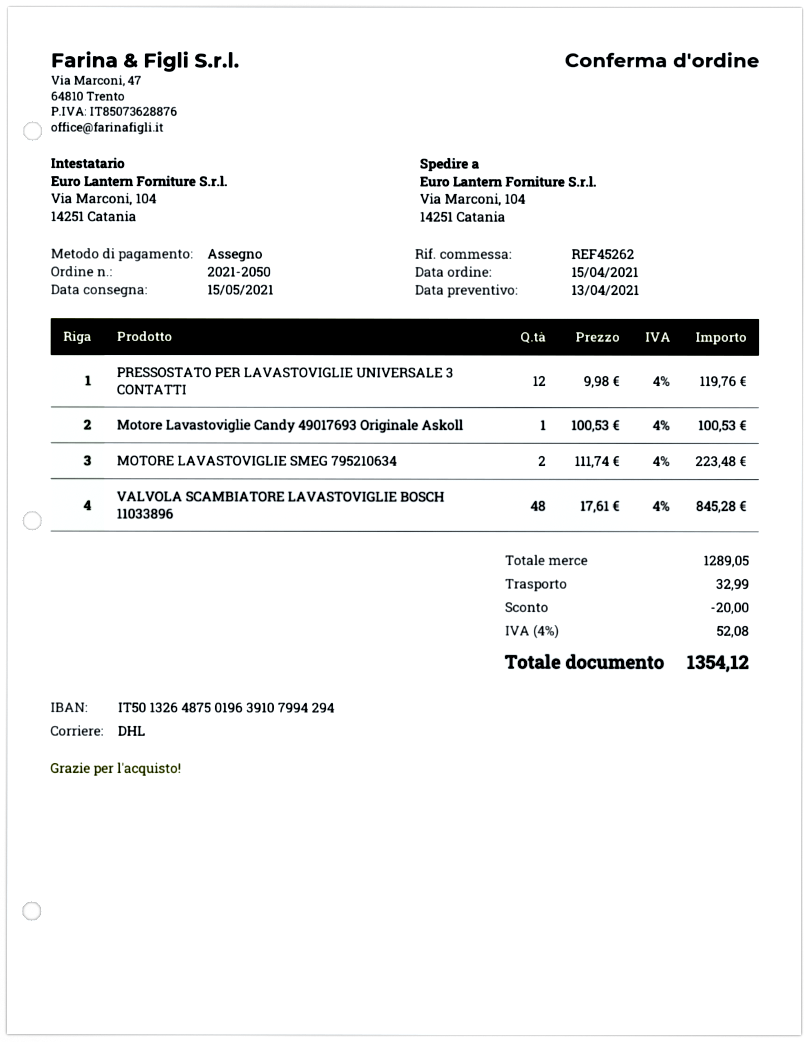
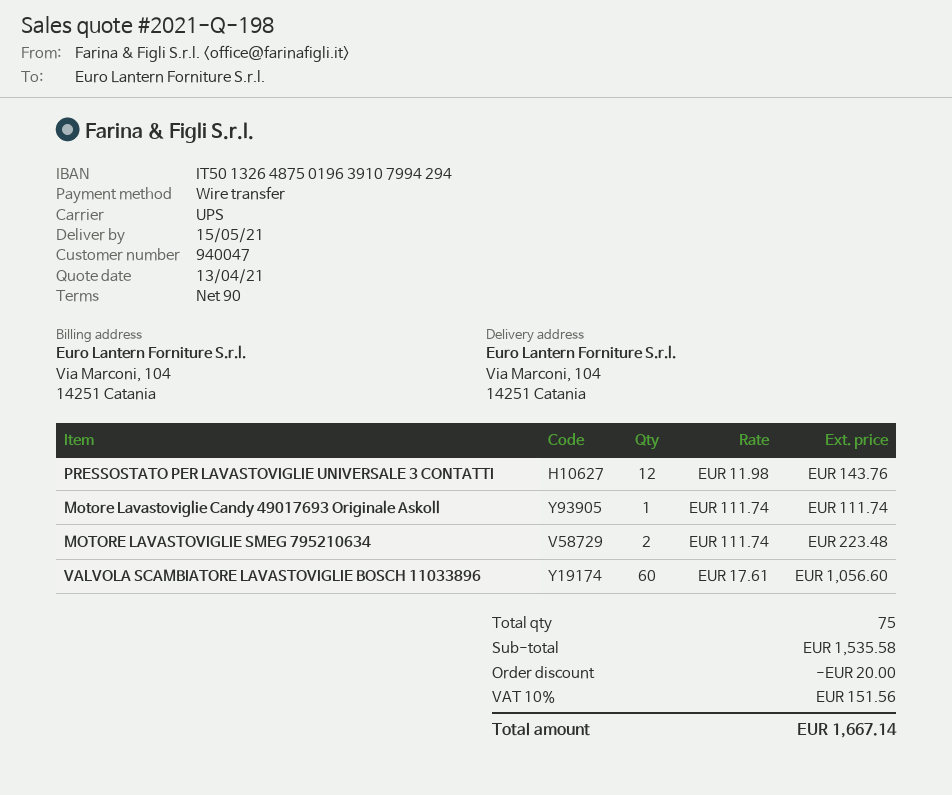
payment method: cheque -> bank transfer
shipping method: DHL -> UPS
PRESSOSTATO PER LAVASTOVIGLIE UNIVERSALE 3 CONTATTI: 12 x 9.98 = 119.76 -> 12 x 11.98 = 143.76
Motore Lavastoviglie Candy 49017693 Originale Askoll: 1 x 100.53 = 100.53 -> 1 x 111.74 = 111.74
VALVOLA SCAMBIATORE LAVASTOVIGLIE BOSCH 11033896: 48 x 17.61 = 845.28 -> 60 x 17.61 = 1056.60
subtotal: 1289.05 -> 1535.58
shipping: 32.99 -> none
tax: 4% = 52.08 -> 10% = 151.56
total: 1354.12 -> 1667.14

